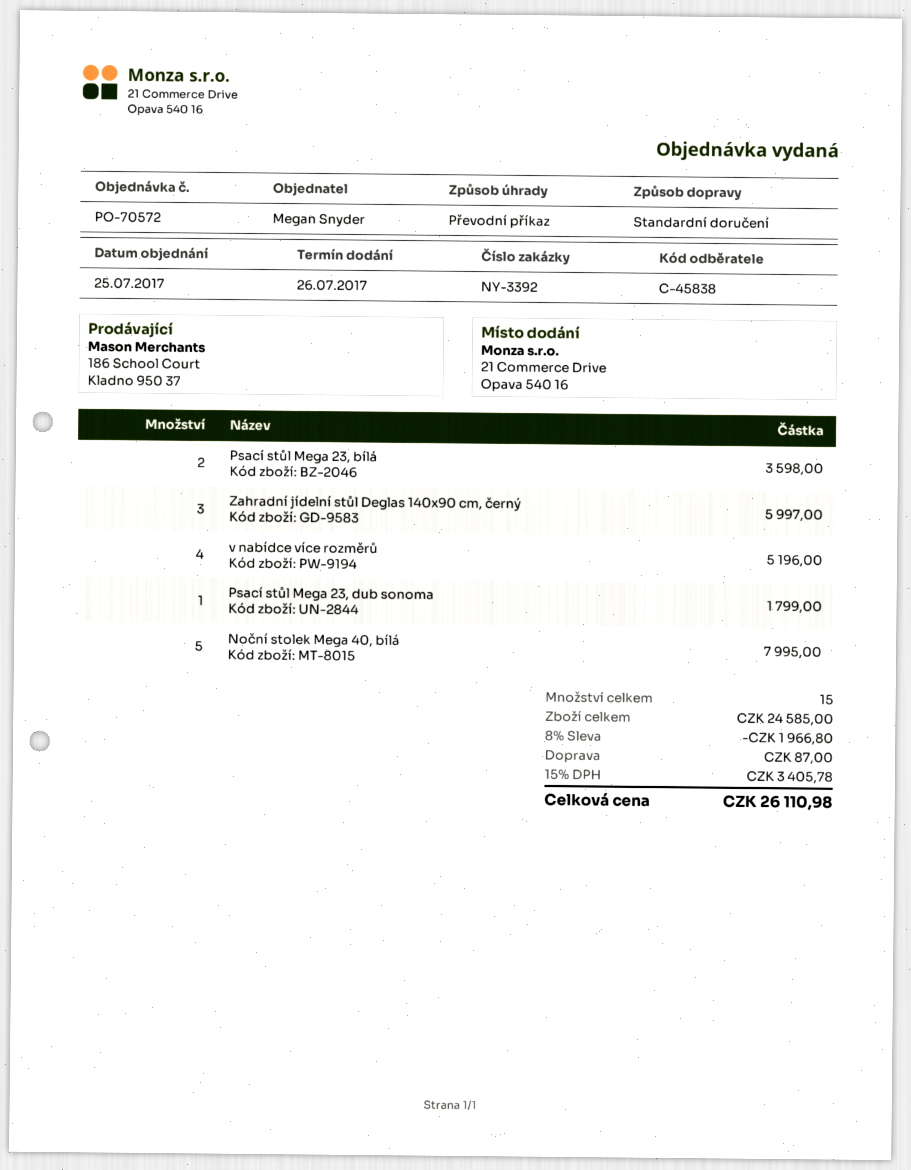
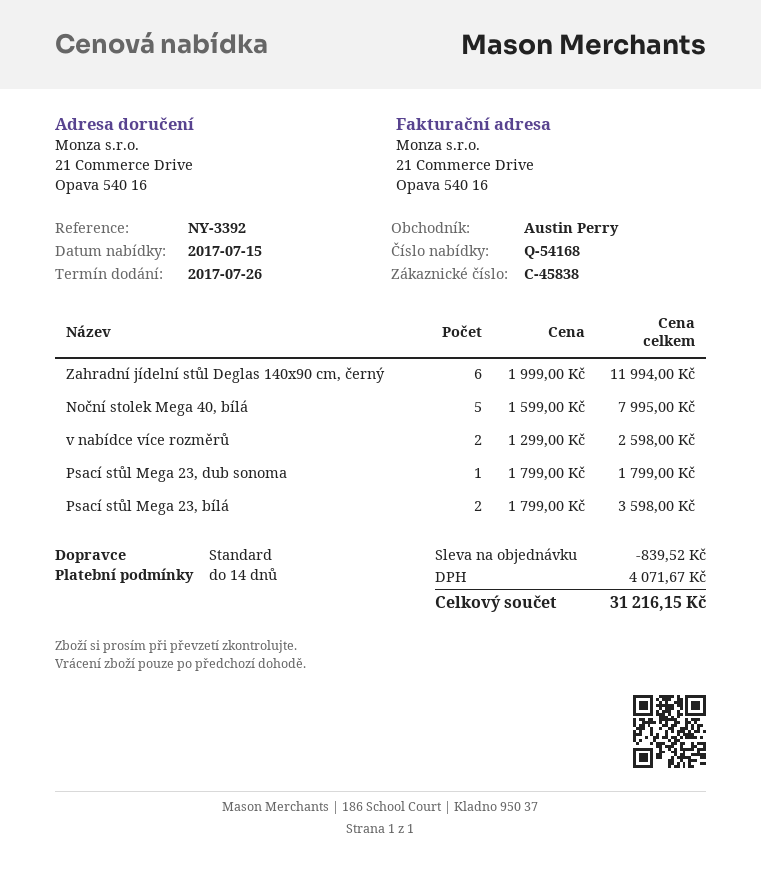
Zahradní jídelní stůl Deglas 140x90 cm, černý: 3 for 5997.00 -> 6 for 11994.00
v nabídce více rozměrů: 4 for 5196.00 -> 2 for 2598.00
discount: 1966.80 -> 839.52
shipping: 87.00 -> none
tax: 3405.78 -> 4071.67
total: 26110.98 -> 31216.15

